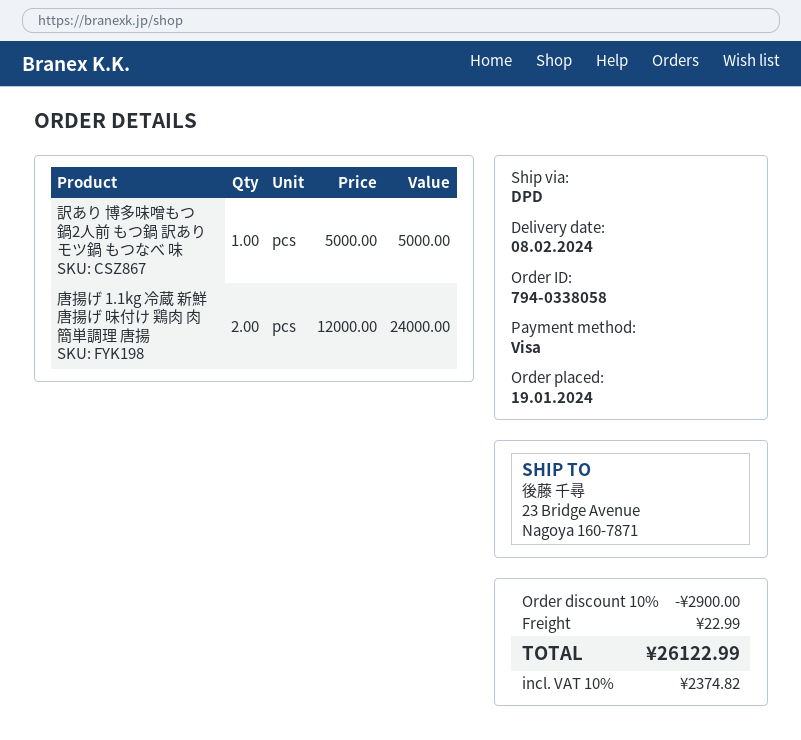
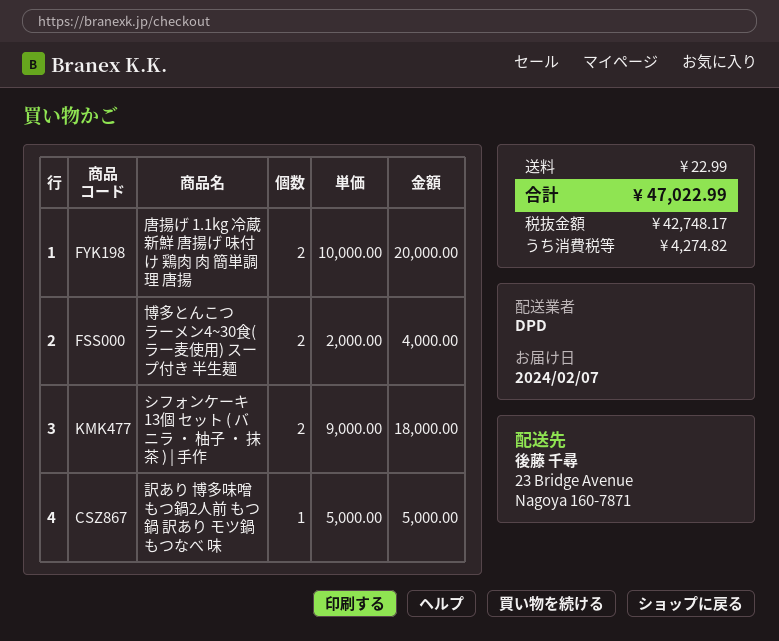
delivery date: 2024-02-08 -> 2024-02-07
唐揚げ 1.1kg 冷蔵 新鮮 唐揚げ 味付け 鶏肉 肉 簡単調理 唐揚: 2 x 12000.00 = 24000.00 -> 2 x 10000.00 = 20000.00
博多とんこつラーメン4~30食(ラー麦使用) スープ付き 半生麺: none -> 2 x 2000.00 = 4000.00
シフォンケーキ 13個 セット ( バニラ ・ 柚子 ・ 抹茶 ) | 手作: none -> 2 x 9000.00 = 18000.00
discount: 10% = 2900.00 -> none
tax: 2374.82 -> 4274.82
total: 26122.99 -> 47022.99

